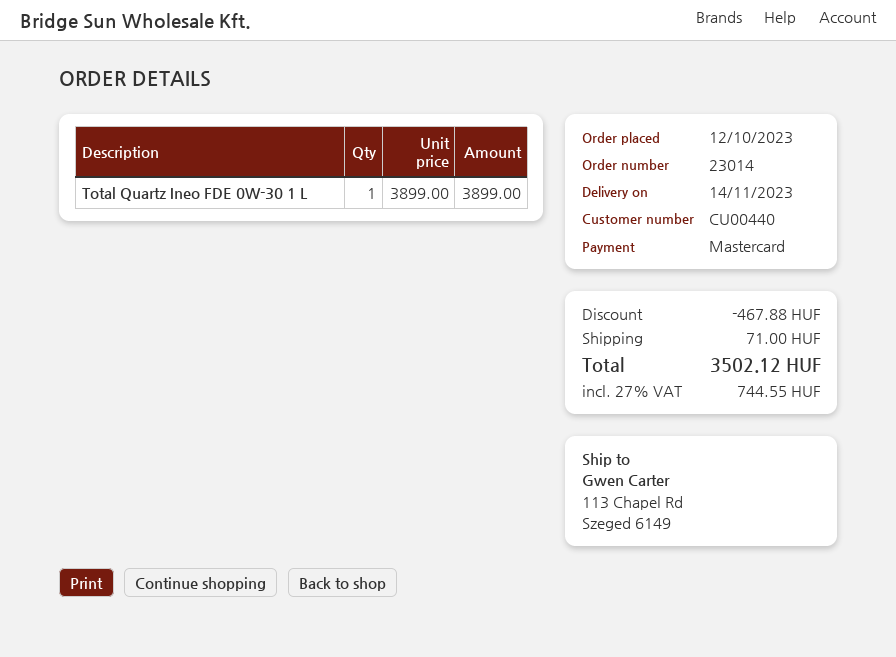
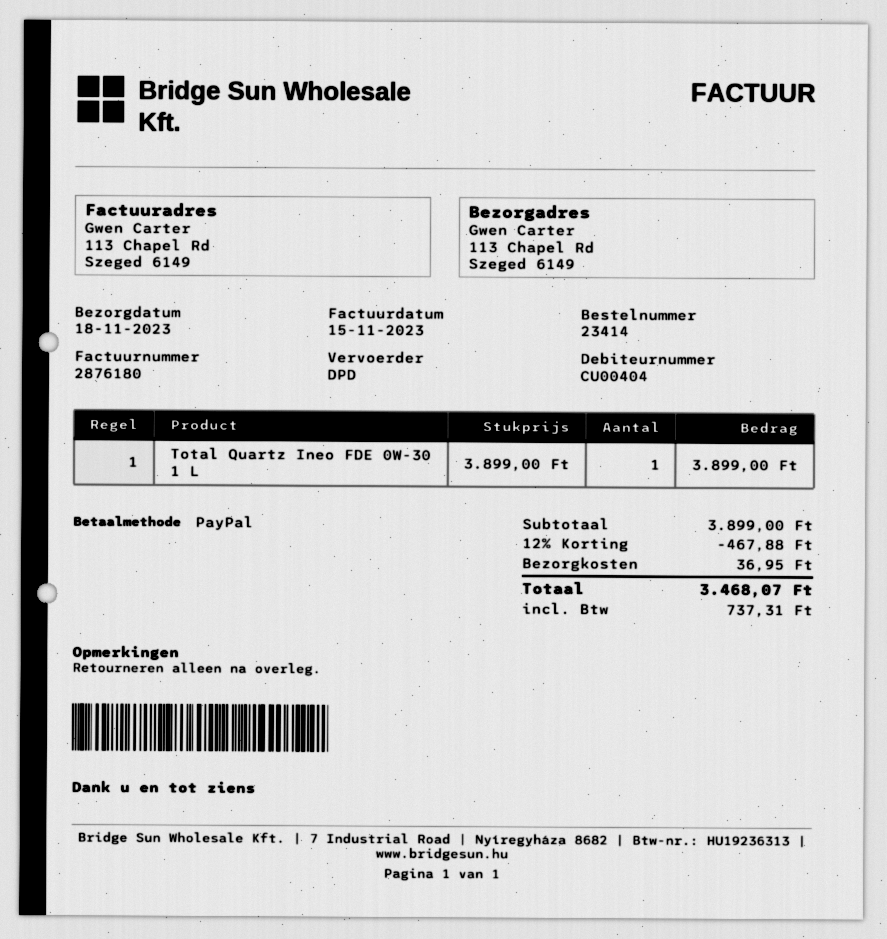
order number: 23014 -> 23414
delivery date: 2023-11-14 -> 2023-11-18
customer number: CU00440 -> CU00404
payment method: Mastercard -> PayPal
shipping: 71.00 -> 36.95
tax: 744.55 -> 737.31
total: 3502.12 -> 3468.07

